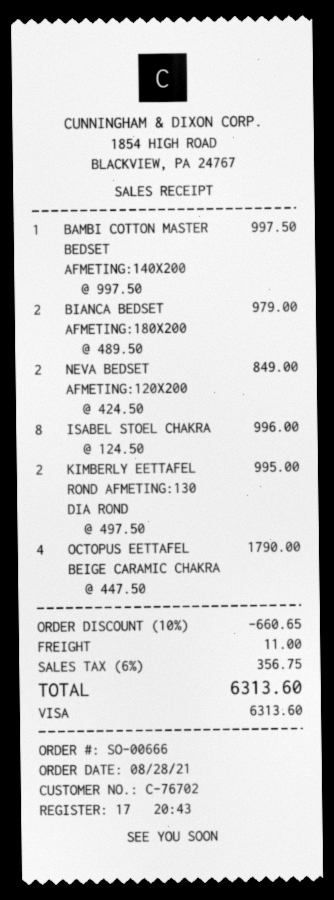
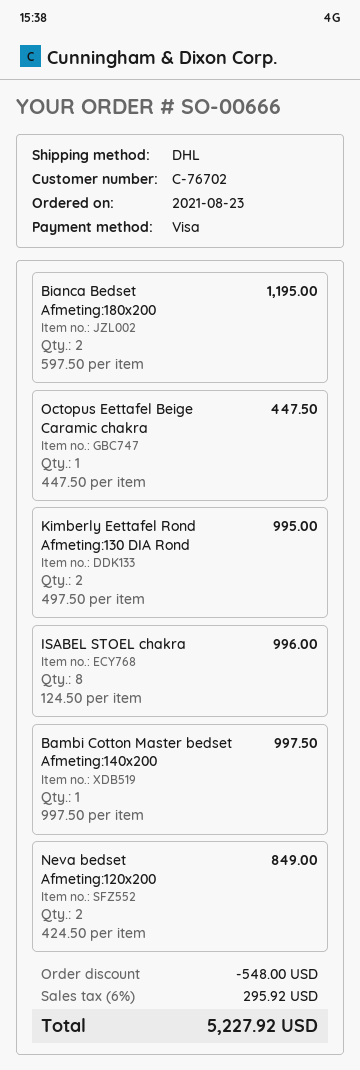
order date: 2021-08-28 -> 2021-08-23
BIANCA BEDSET AFMETING:180X200: 2 x 489.50 = 979.00 -> 2 x 597.50 = 1195.00
OCTOPUS EETTAFEL BEIGE CARAMIC CHAKRA: 4 x 447.50 = 1790.00 -> 1 x 447.50 = 447.50
discount: 660.65 -> 548.00
shipping: 11.00 -> none
tax: 6% = 356.75 -> 6% = 295.92
total: 6313.60 -> 5227.92

